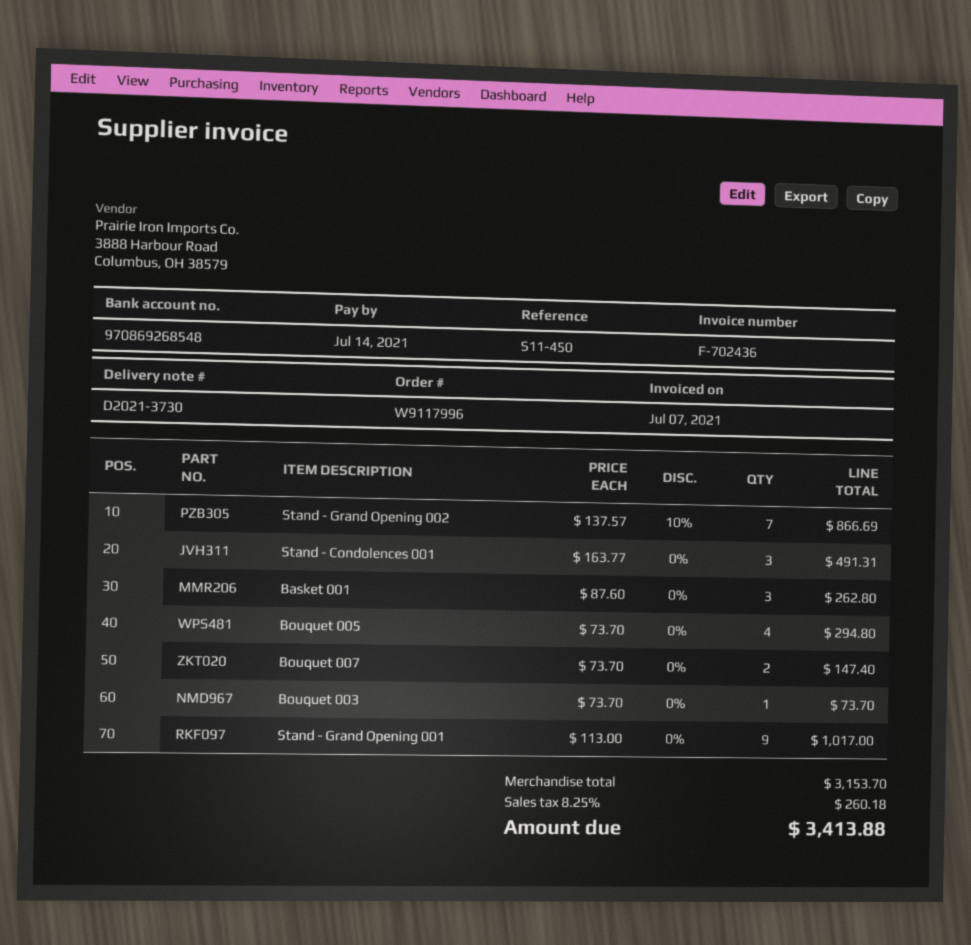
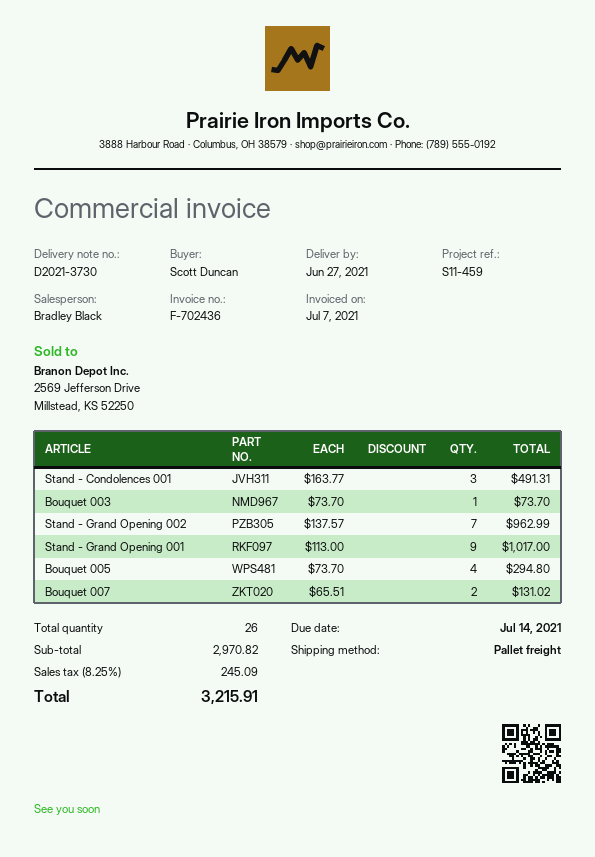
reference: S11-450 -> S11-459
Stand - Grand Opening 002: 7 x 137.57 - 10% = 866.69 -> 7 x 137.57 = 962.99
Basket 001: 3 x 87.60 = 262.80 -> none
Bouquet 007: 2 x 73.70 = 147.40 -> 2 x 65.51 = 131.02
subtotal: 3153.70 -> 2970.82
tax: 8.25% = 260.18 -> 8.25% = 245.09
total: 3413.88 -> 3215.91

